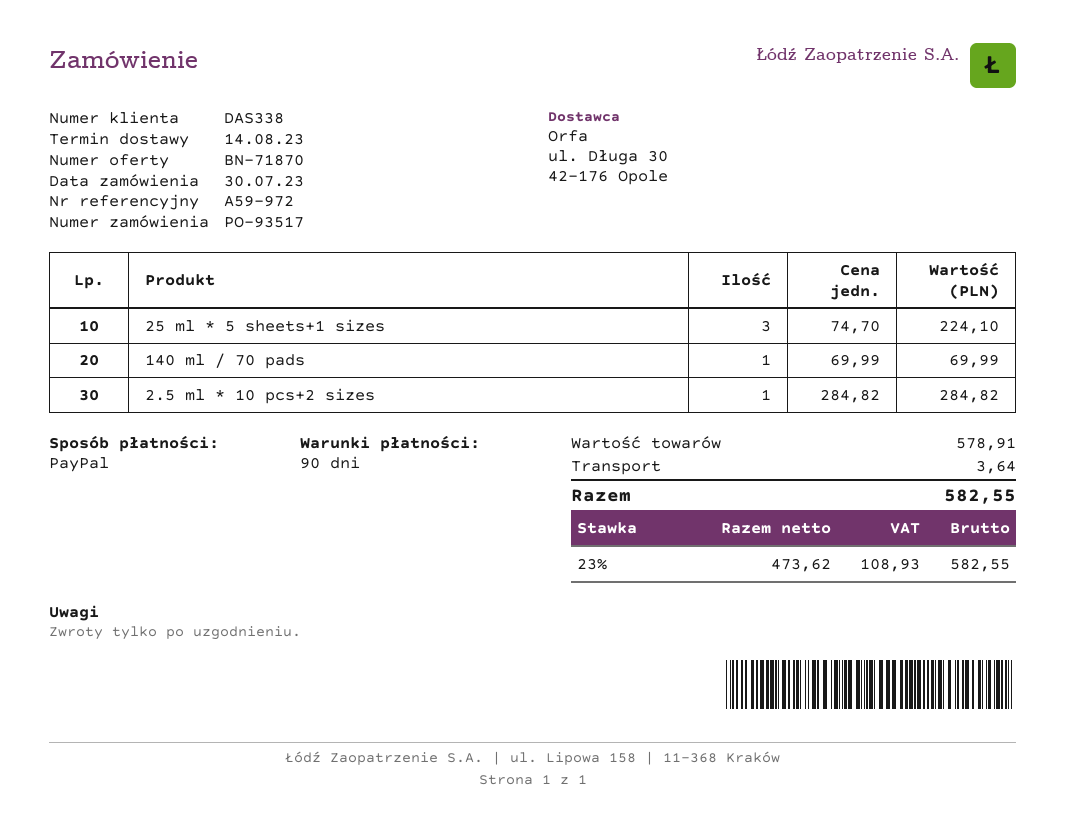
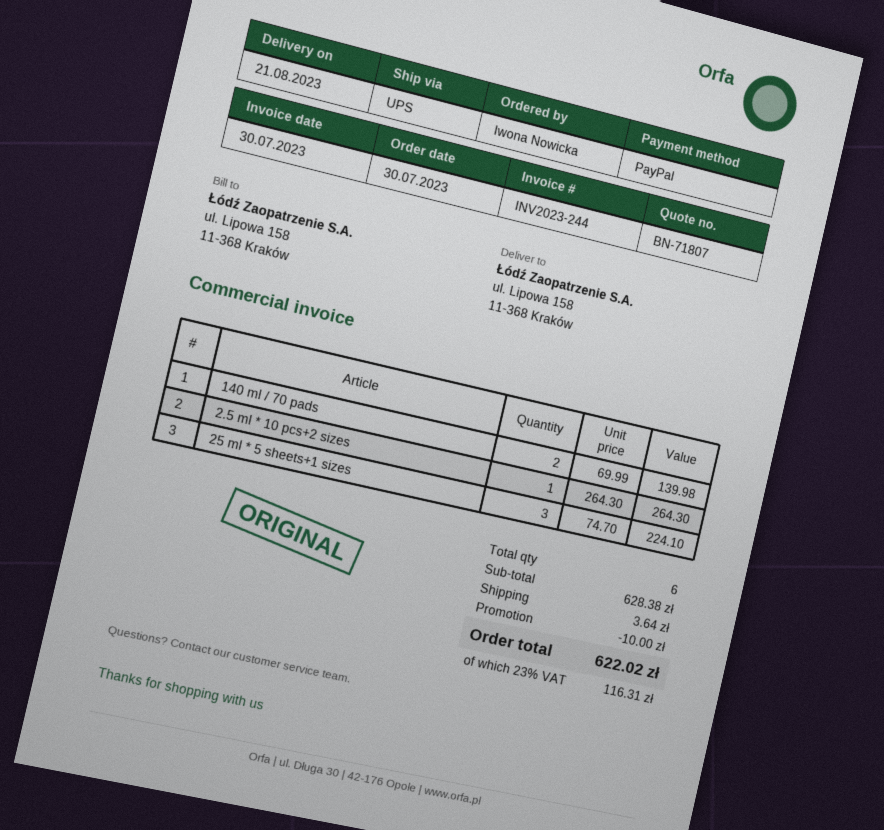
quote number: BN-71870 -> BN-71807
delivery date: 2023-08-14 -> 2023-08-21
140 ml / 70 pads: 1 x 69.99 = 69.99 -> 2 x 69.99 = 139.98
2.5 ml * 10 pcs+2 sizes: 1 x 284.82 = 284.82 -> 1 x 264.30 = 264.30
subtotal: 578.91 -> 628.38
discount: none -> 10.00
tax: 23% = 108.93 -> 23% = 116.31
total: 582.55 -> 622.02

